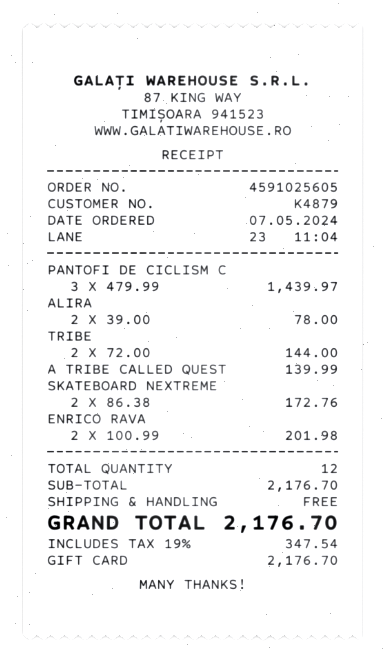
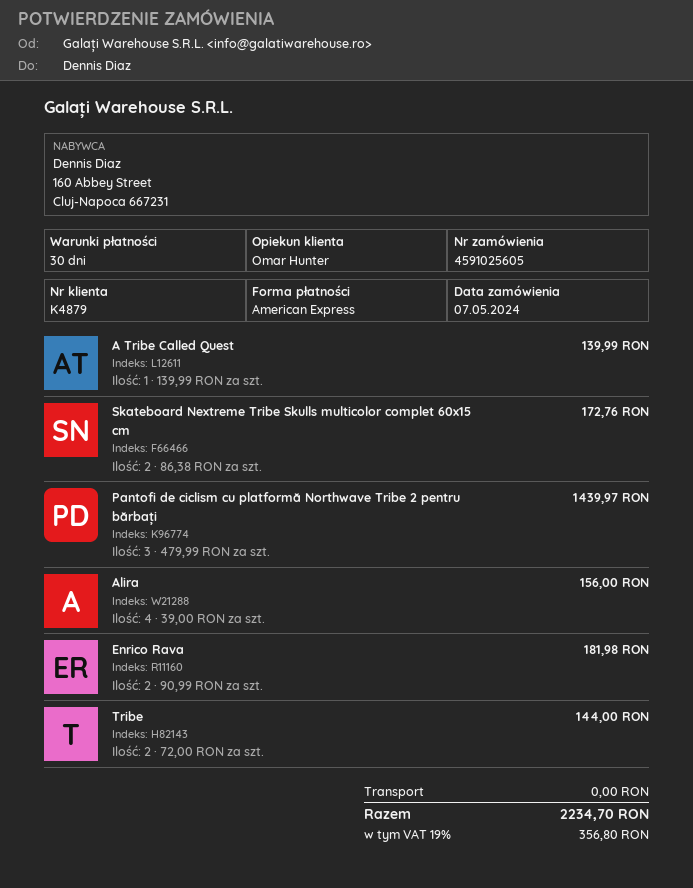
payment method: gift card -> American Express
ALIRA: 2 x 39.00 = 78.00 -> 4 x 39.00 = 156.00
ENRICO RAVA: 2 x 100.99 = 201.98 -> 2 x 90.99 = 181.98
tax: 19% = 347.54 -> 19% = 356.80
total: 2176.70 -> 2234.70

